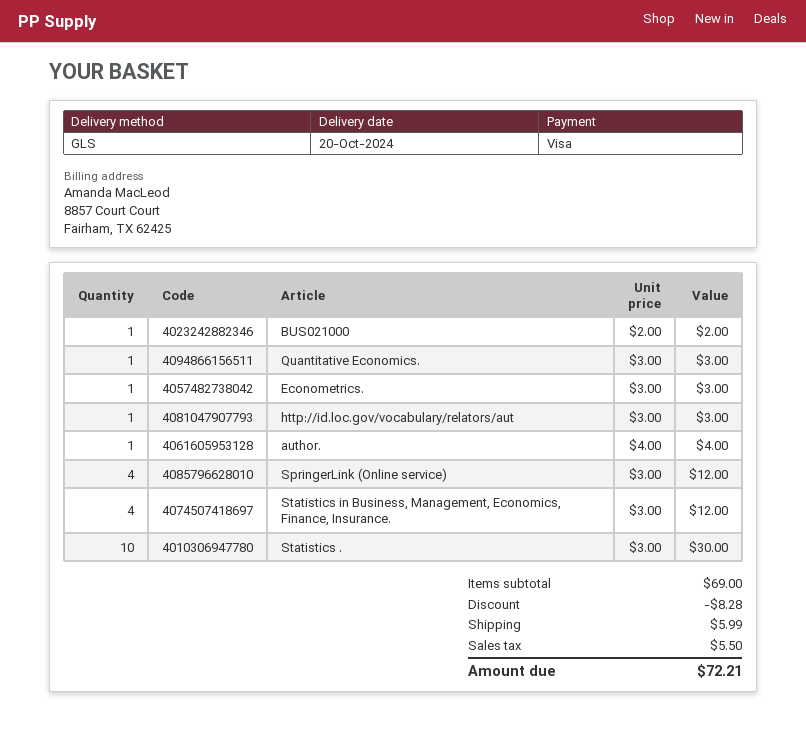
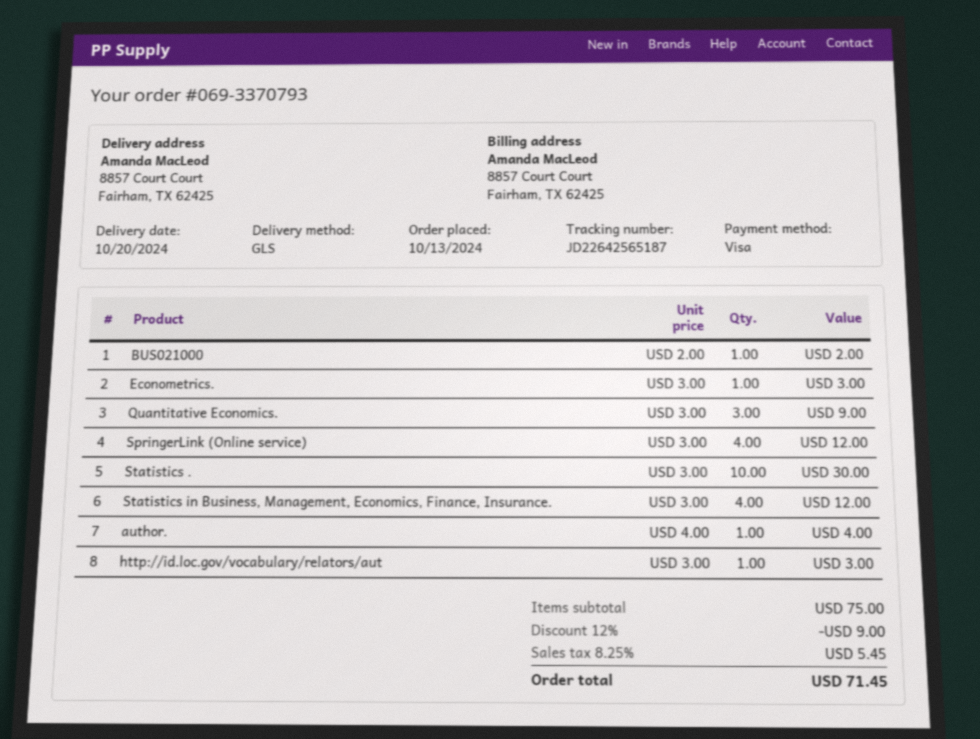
Quantitative Economics.: 1 x 3.00 = 3.00 -> 3 x 3.00 = 9.00
subtotal: 69.00 -> 75.00
discount: 8.28 -> 9.00
shipping: 5.99 -> none
tax: 5.50 -> 5.45
total: 72.21 -> 71.45

